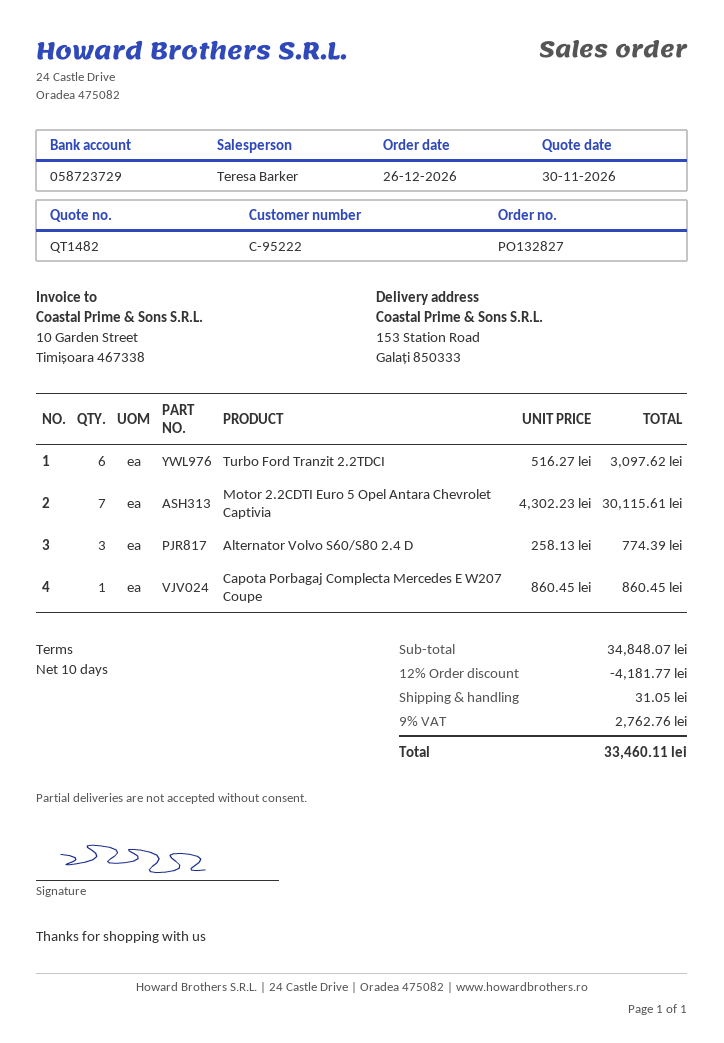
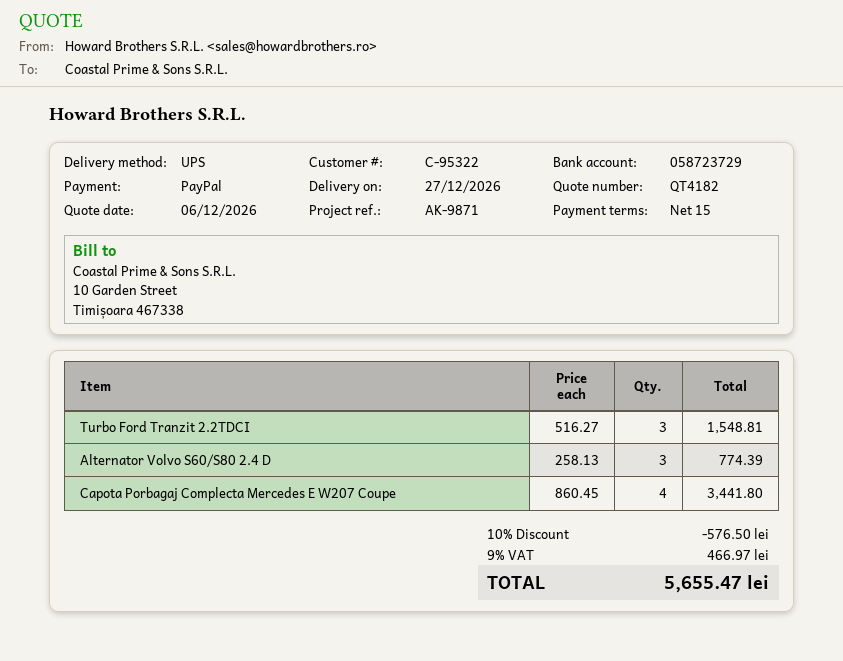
quote number: QT1482 -> QT4182
quote date: 2026-11-30 -> 2026-12-06
payment terms: 10 days -> 15 days
customer number: C-95222 -> C-95322
Turbo Ford Tranzit 2.2TDCI: 6 x 516.27 = 3097.62 -> 3 x 516.27 = 1548.81
Motor 2.2CDTI Euro 5 Opel Antara Chevrolet Captivia: 7 x 4302.23 = 30115.61 -> none
Capota Porbagaj Complecta Mercedes E W207 Coupe: 1 x 860.45 = 860.45 -> 4 x 860.45 = 3441.80
discount: 12% = 4181.77 -> 10% = 576.50
shipping: 31.05 -> none
tax: 9% = 2762.76 -> 9% = 466.97
total: 33460.11 -> 5655.47

